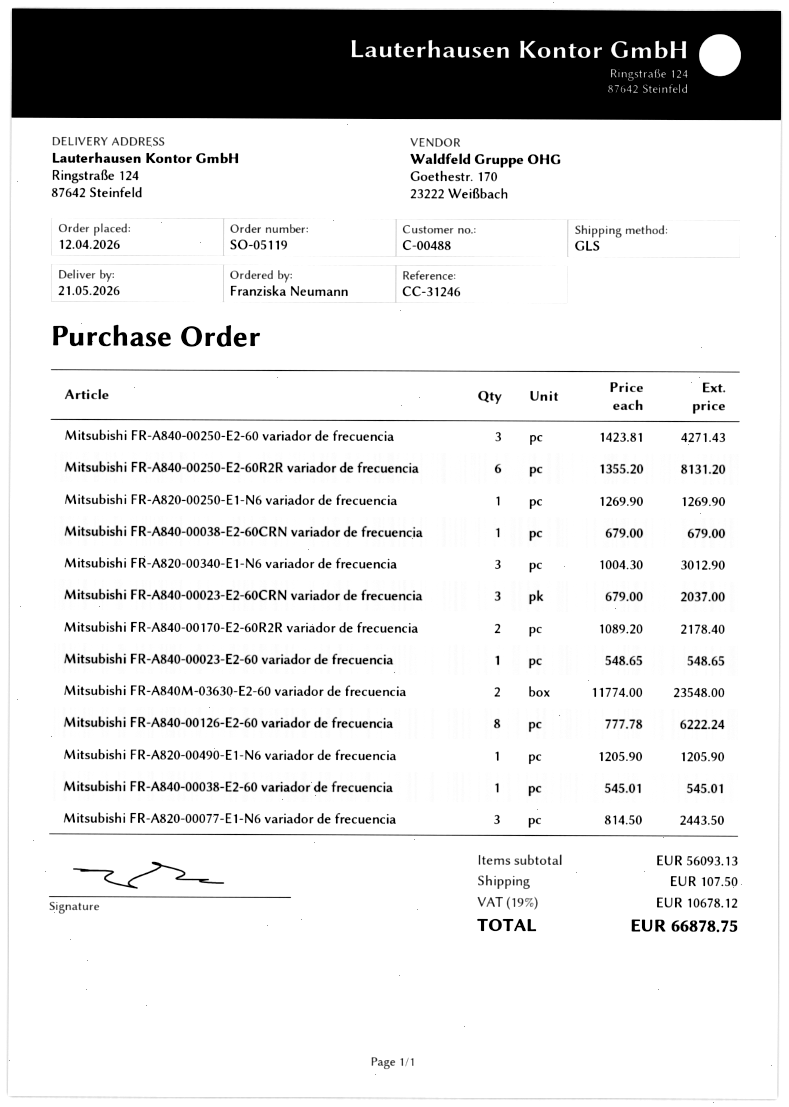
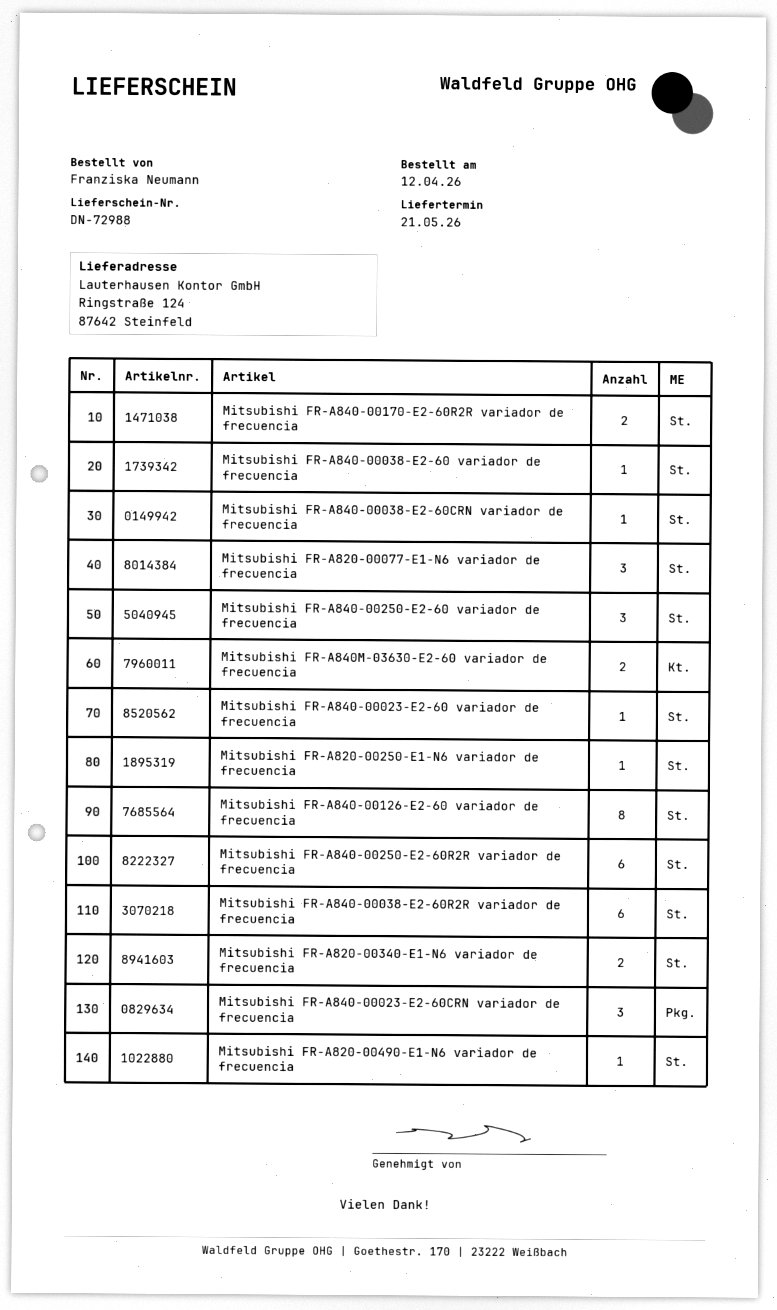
Mitsubishi FR-A820-00340-E1-N6 variador de frecuencia: 3 -> 2
Mitsubishi FR-A840-00038-E2-60R2R variador de frecuencia: none -> 6

